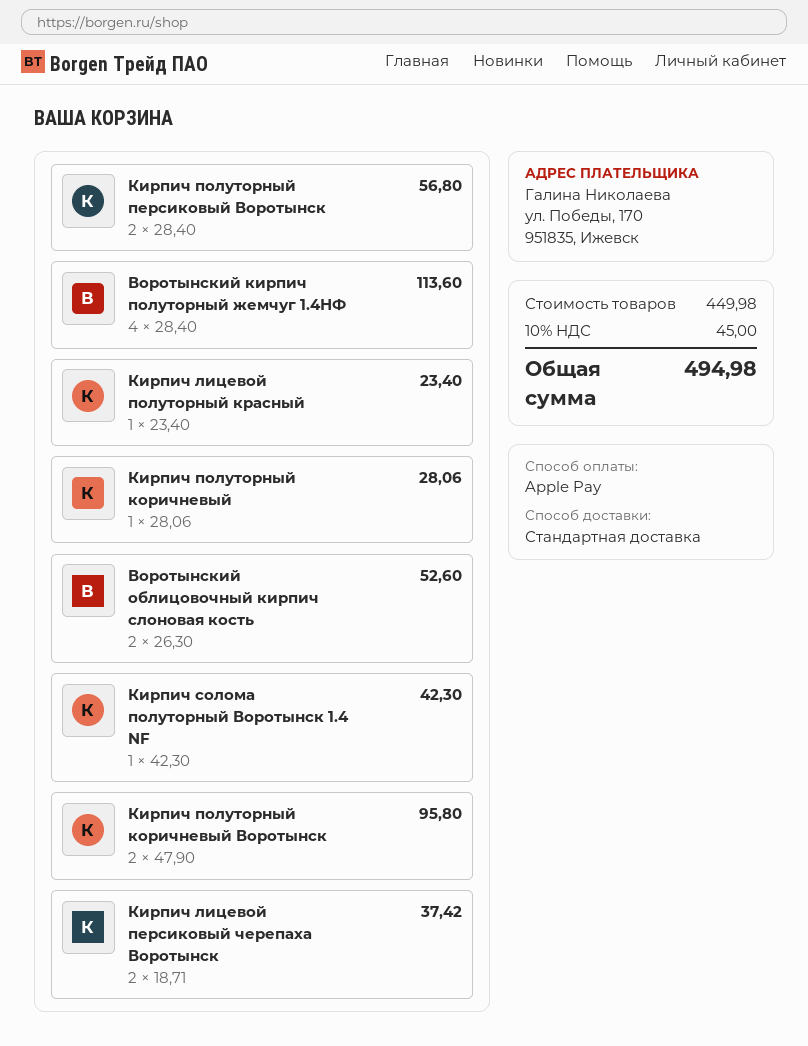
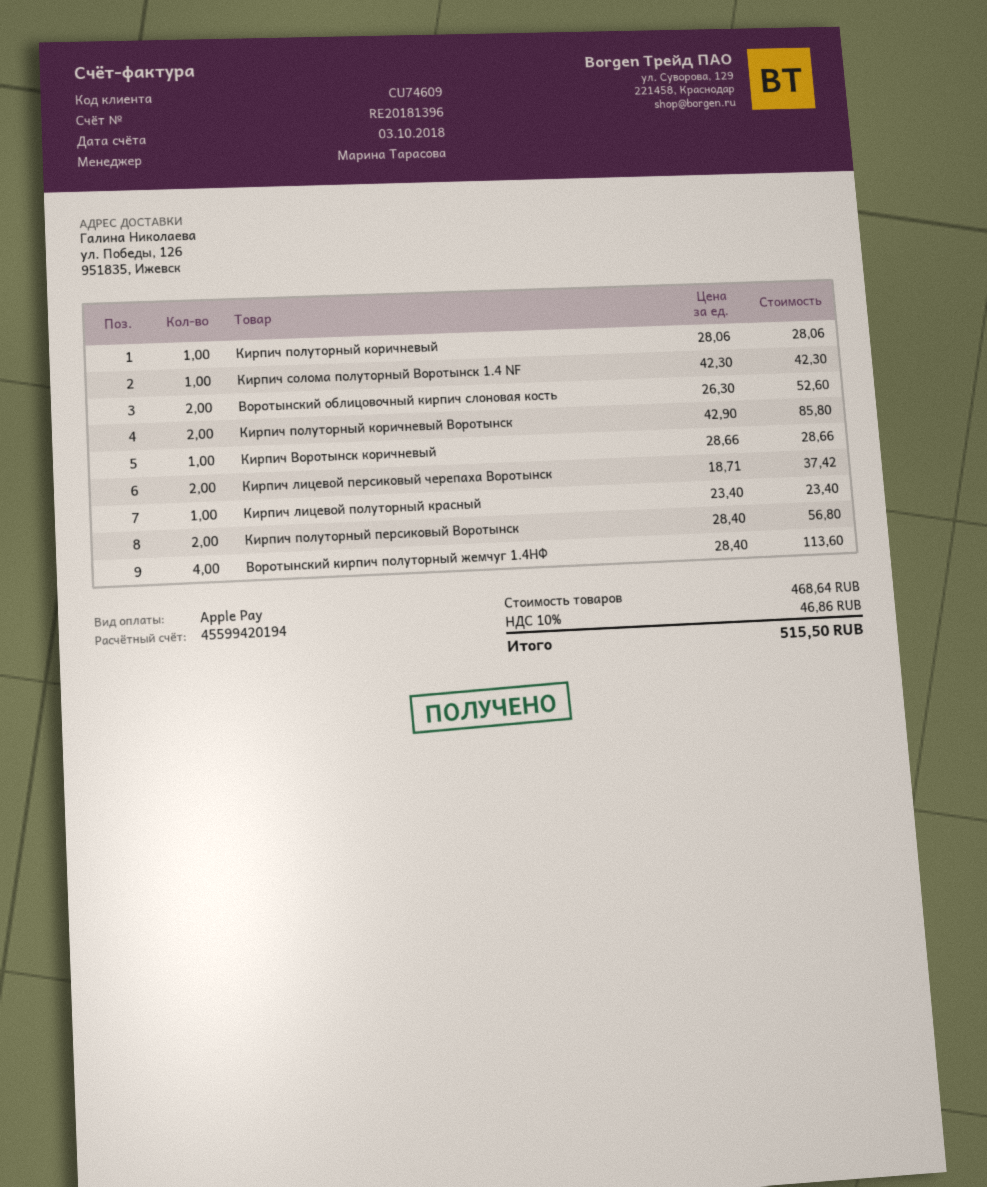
Кирпич полуторный коричневый Воротынск: 2 x 47.90 = 95.80 -> 2 x 42.90 = 85.80
Кирпич Воротынск коричневый: none -> 1 x 28.66 = 28.66
subtotal: 449.98 -> 468.64
tax: 10% = 45.00 -> 10% = 46.86
total: 494.98 -> 515.50

